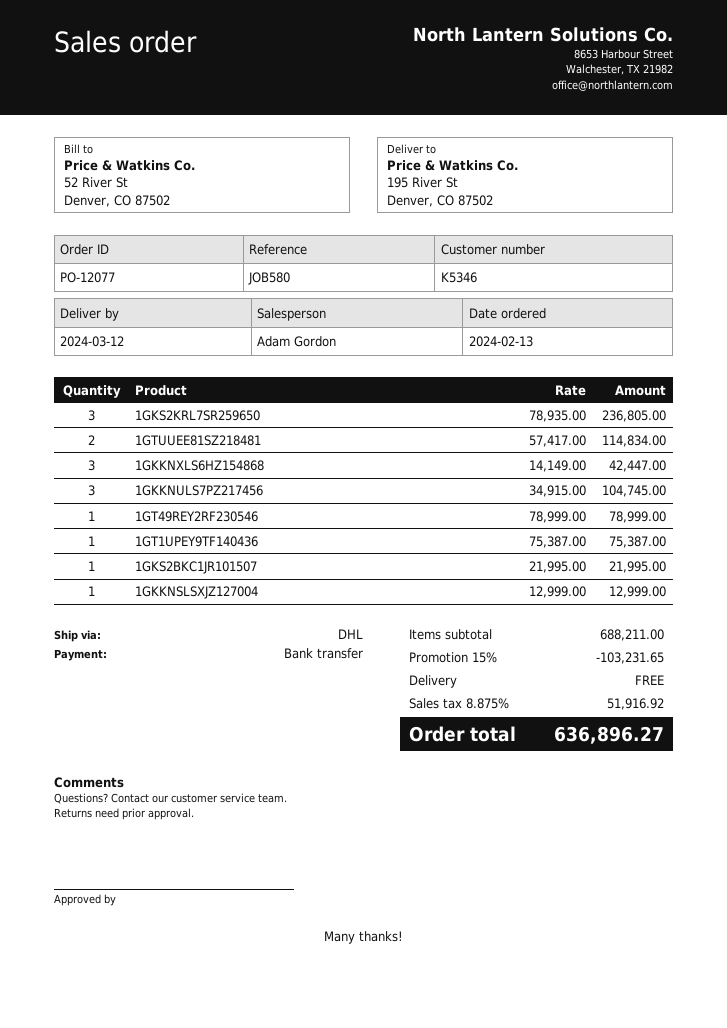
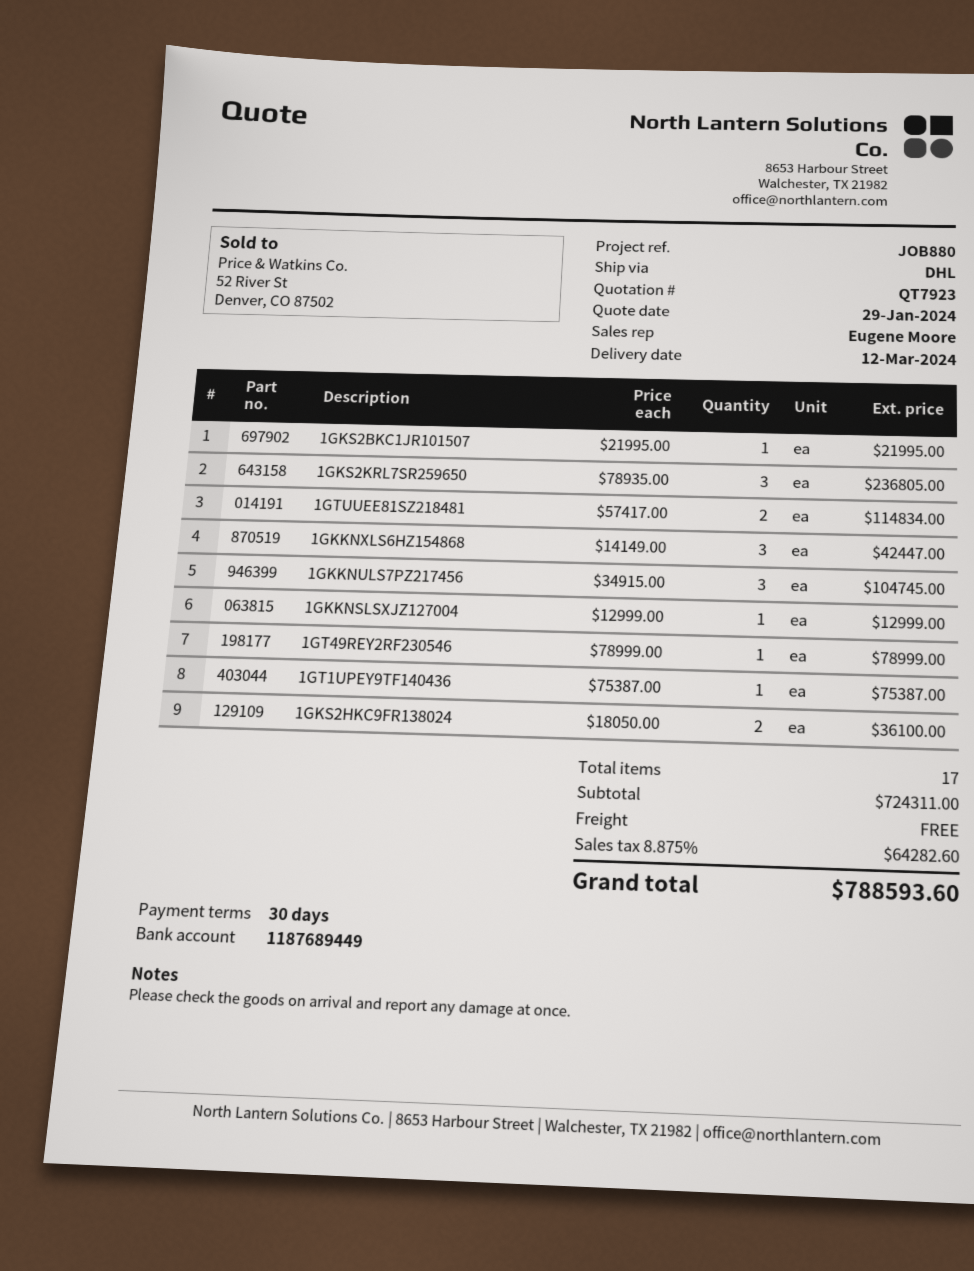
reference: JOB580 -> JOB880
sales rep: Adam Gordon -> Eugene Moore
1GKS2HKC9FR138024: none -> 2 x 18050.00 = 36100.00
subtotal: 688211.00 -> 724311.00
discount: 15% = 103231.65 -> none
tax: 8.875% = 51916.92 -> 8.875% = 64282.60
total: 636896.27 -> 788593.60

